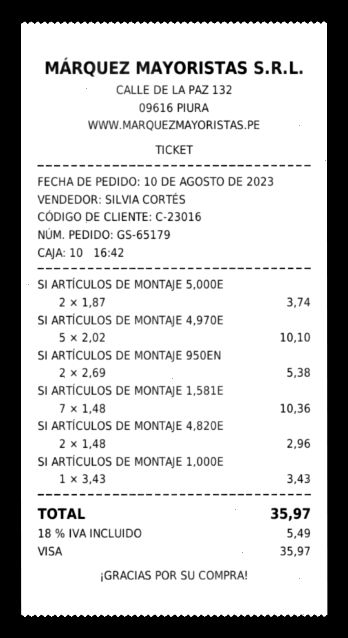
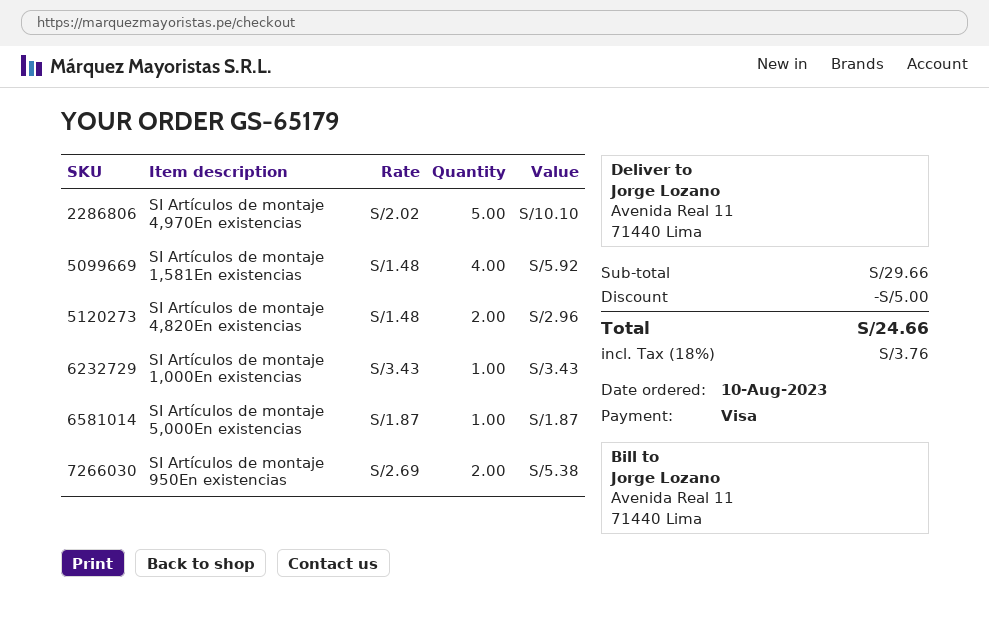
SI ARTÍCULOS DE MONTAJE 5,000E: 2 x 1.87 = 3.74 -> 1 x 1.87 = 1.87
SI ARTÍCULOS DE MONTAJE 1,581E: 7 x 1.48 = 10.36 -> 4 x 1.48 = 5.92
discount: none -> 5.00
tax: 18% = 5.49 -> 18% = 3.76
total: 35.97 -> 24.66

